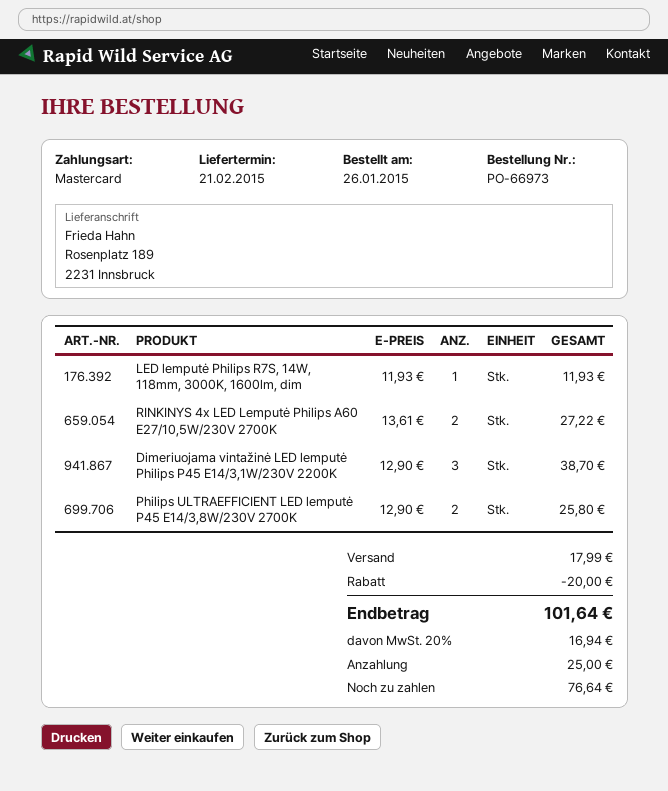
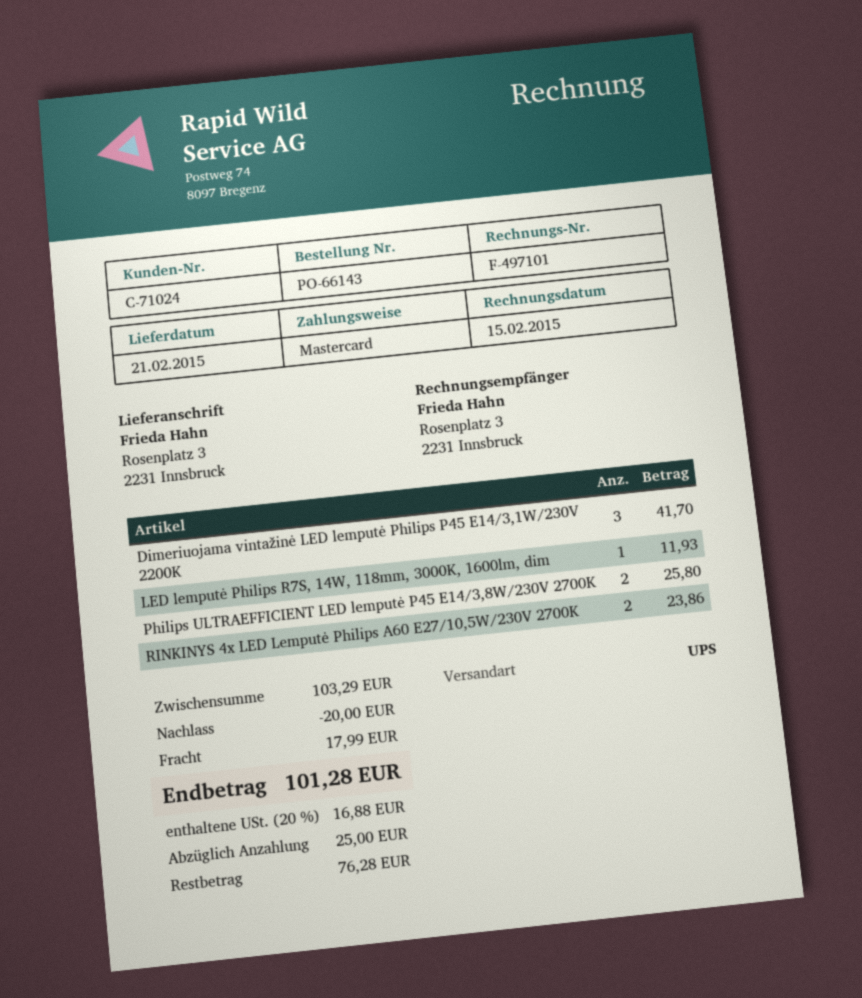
order number: PO-66973 -> PO-66143
ship to: Rosenplatz 189, 2231 Innsbruck -> Rosenplatz 3, 2231 Innsbruck
RINKINYS 4x LED Lemputė Philips A60 E27/10,5W/230V 2700K: 2 for 27.22 -> 2 for 23.86
Dimeriuojama vintažinė LED lemputė Philips P45 E14/3,1W/230V 2200K: 3 for 38.70 -> 3 for 41.70
tax: 20% = 16.94 -> 20% = 16.88
total: 101.64 -> 101.28
balance: 76.64 -> 76.28

